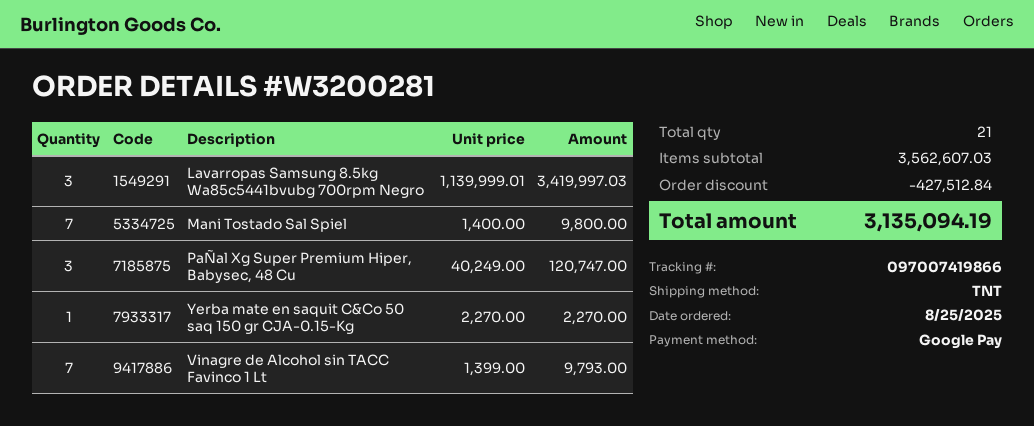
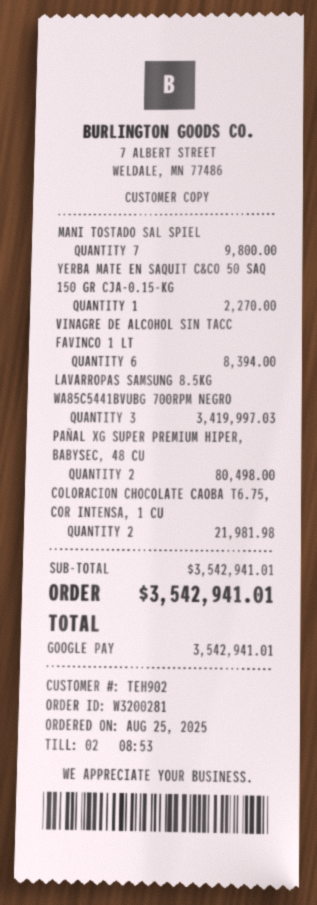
PaÑal Xg Super Premium Hiper, Babysec, 48 Cu: 3 for 120747.00 -> 2 for 80498.00
Vinagre de Alcohol sin TACC Favinco 1 Lt: 7 for 9793.00 -> 6 for 8394.00
COLORACION CHOCOLATE CAOBA T6.75, COR INTENSA, 1 CU: none -> 2 for 21981.98
subtotal: 3562607.03 -> 3542941.01
discount: 427512.84 -> none
total: 3135094.19 -> 3542941.01

